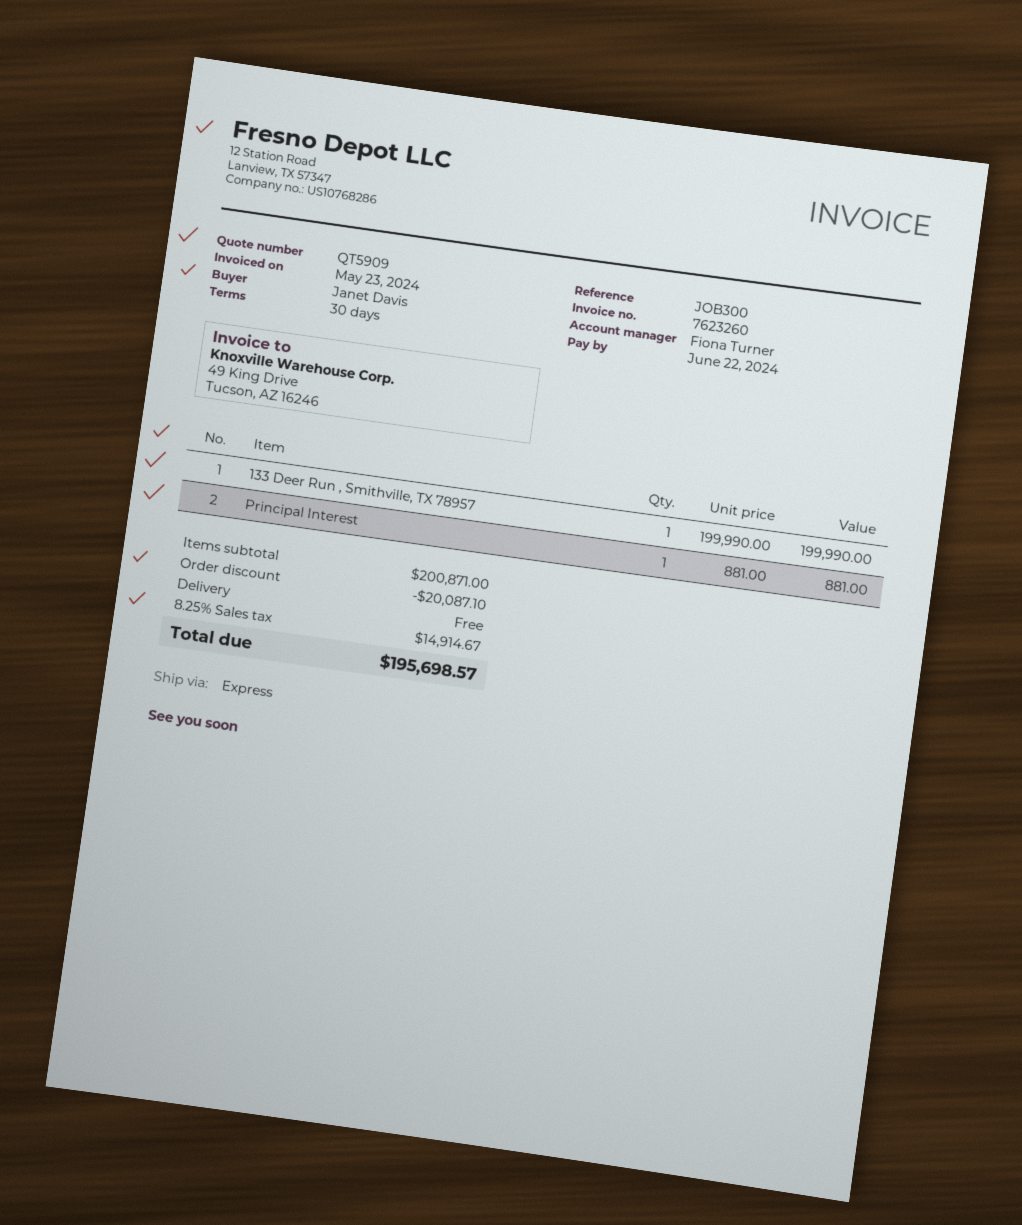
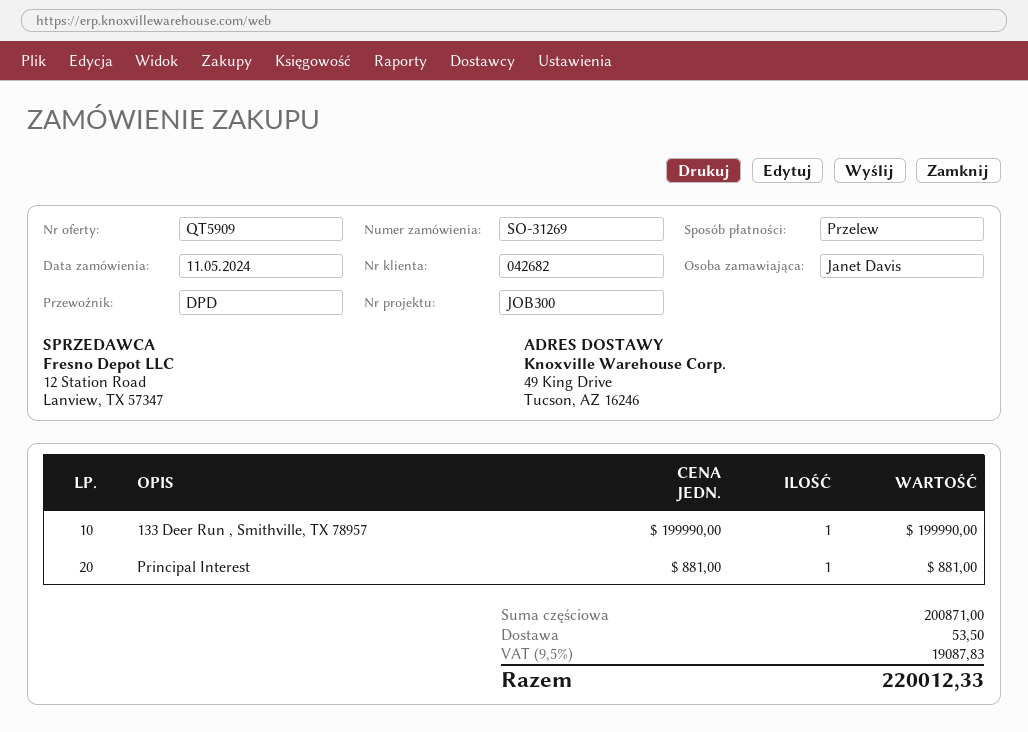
shipping method: express -> DPD
discount: 20087.10 -> none
shipping: 0.00 -> 53.50
tax: 8.25% = 14914.67 -> 9.5% = 19087.83
total: 195698.57 -> 220012.33

